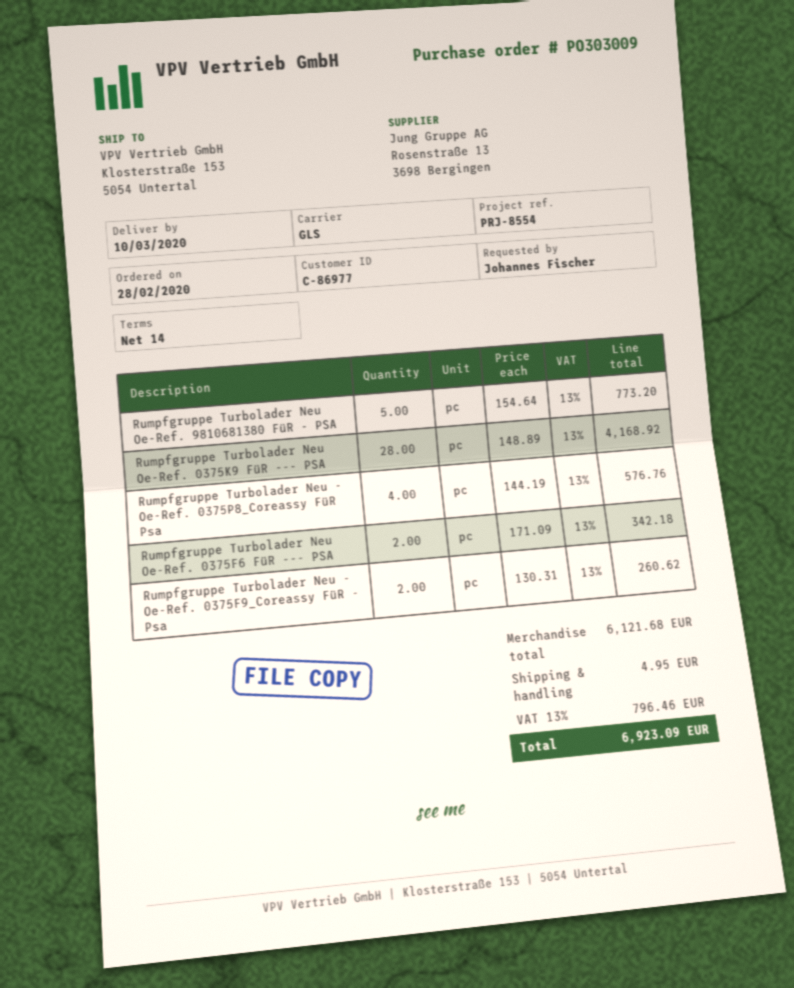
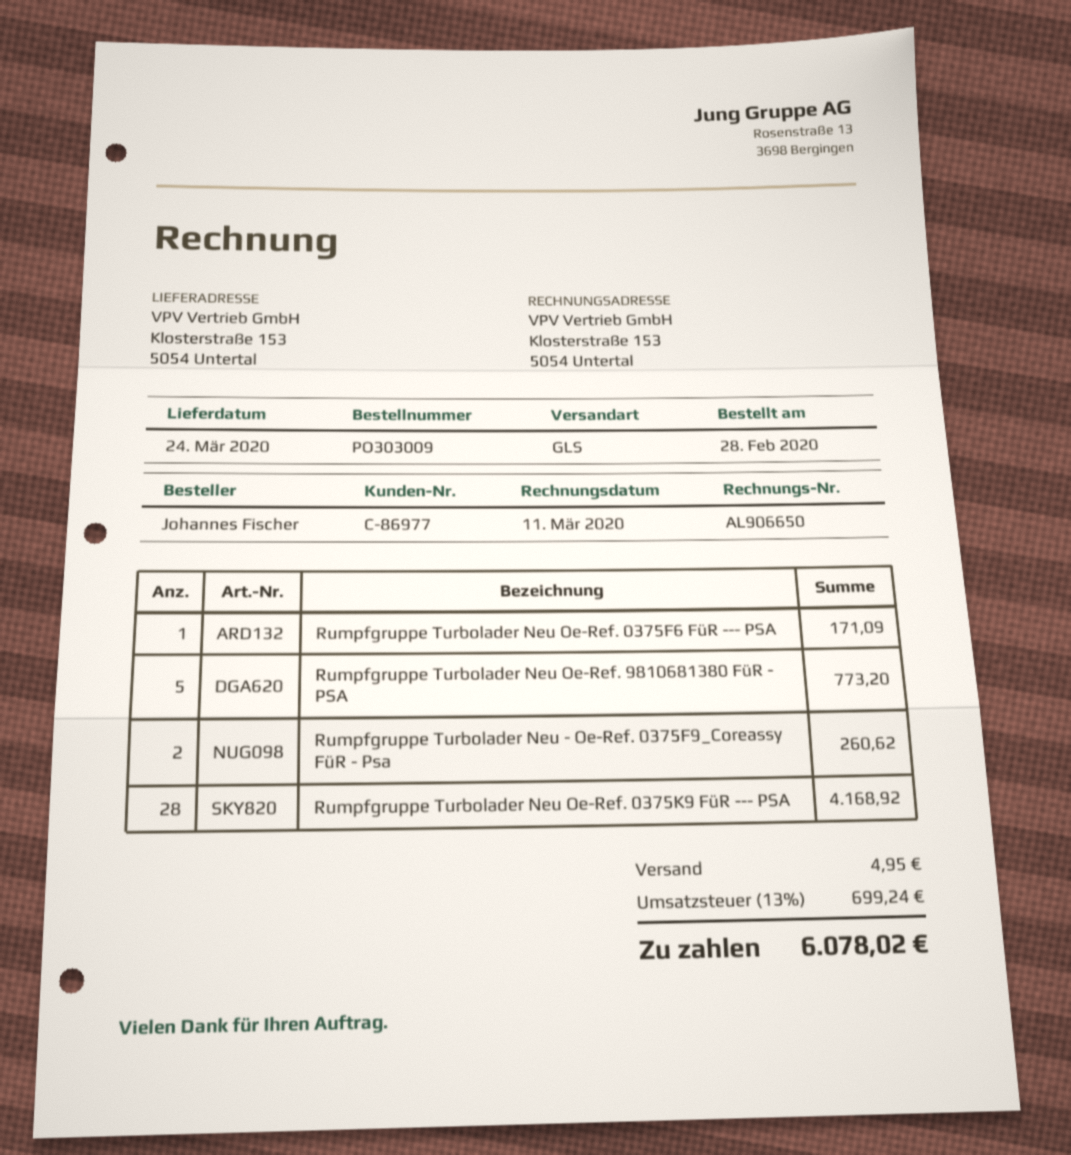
delivery date: 2020-03-10 -> 2020-03-24
Rumpfgruppe Turbolader Neu - Oe-Ref. 0375P8_Coreassy FüR Psa: 4 for 576.76 -> none
Rumpfgruppe Turbolader Neu Oe-Ref. 0375F6 FüR --- PSA: 2 for 342.18 -> 1 for 171.09
tax: 13% = 796.46 -> 13% = 699.24
total: 6923.09 -> 6078.02

